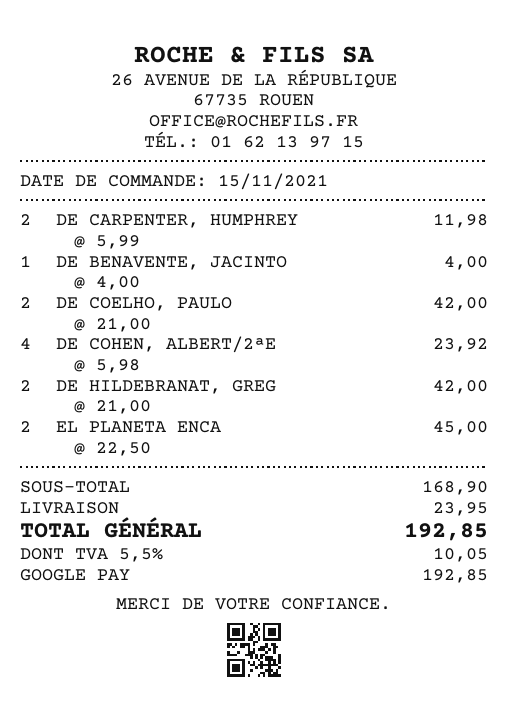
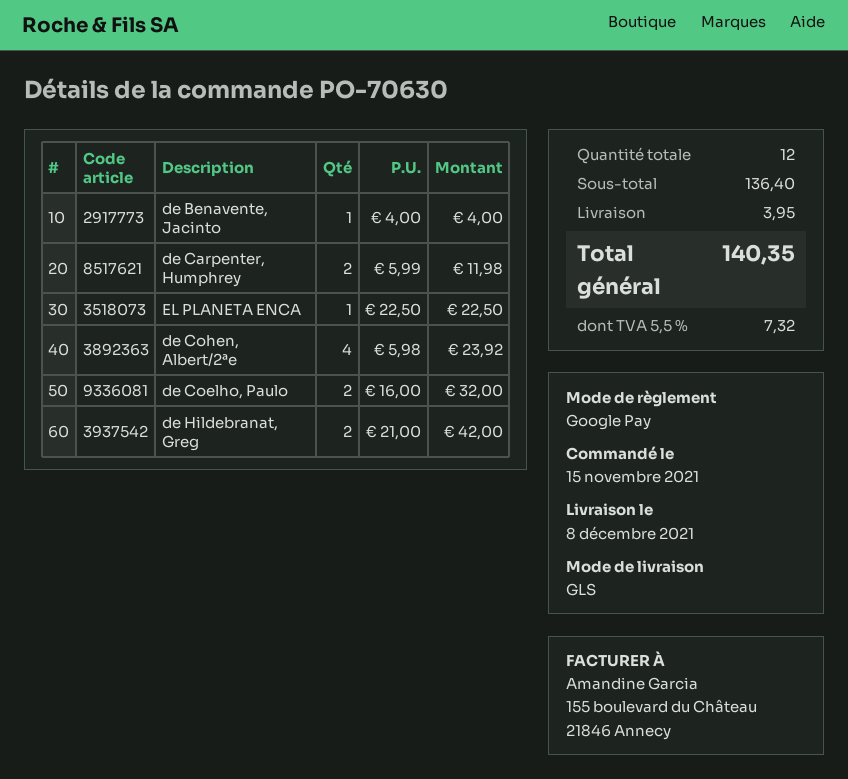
DE COELHO, PAULO: 2 x 21.00 = 42.00 -> 2 x 16.00 = 32.00
EL PLANETA ENCA: 2 x 22.50 = 45.00 -> 1 x 22.50 = 22.50
subtotal: 168.90 -> 136.40
shipping: 23.95 -> 3.95
tax: 5.5% = 10.05 -> 5.5% = 7.32
total: 192.85 -> 140.35

